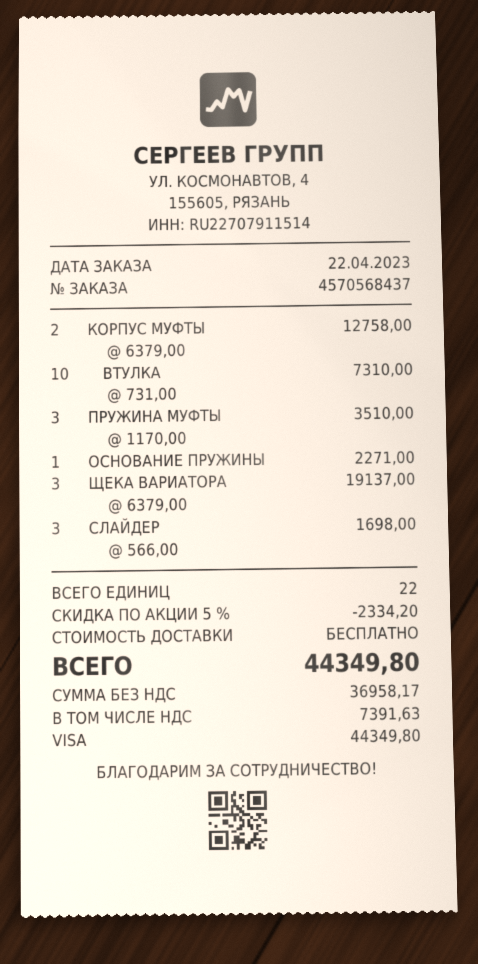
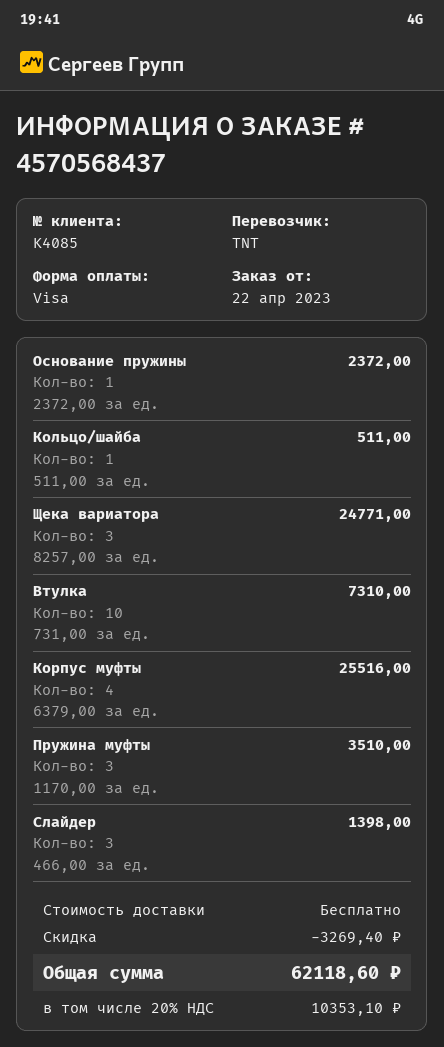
КОРПУС МУФТЫ: 2 x 6379.00 = 12758.00 -> 4 x 6379.00 = 25516.00
ОСНОВАНИЕ ПРУЖИНЫ: 1 x 2271.00 = 2271.00 -> 1 x 2372.00 = 2372.00
ЩЕКА ВАРИАТОРА: 3 x 6379.00 = 19137.00 -> 3 x 8257.00 = 24771.00
СЛАЙДЕР: 3 x 566.00 = 1698.00 -> 3 x 466.00 = 1398.00
Кольцо/шайба: none -> 1 x 511.00 = 511.00
discount: 2334.20 -> 3269.40
tax: 7391.63 -> 10353.10
total: 44349.80 -> 62118.60

